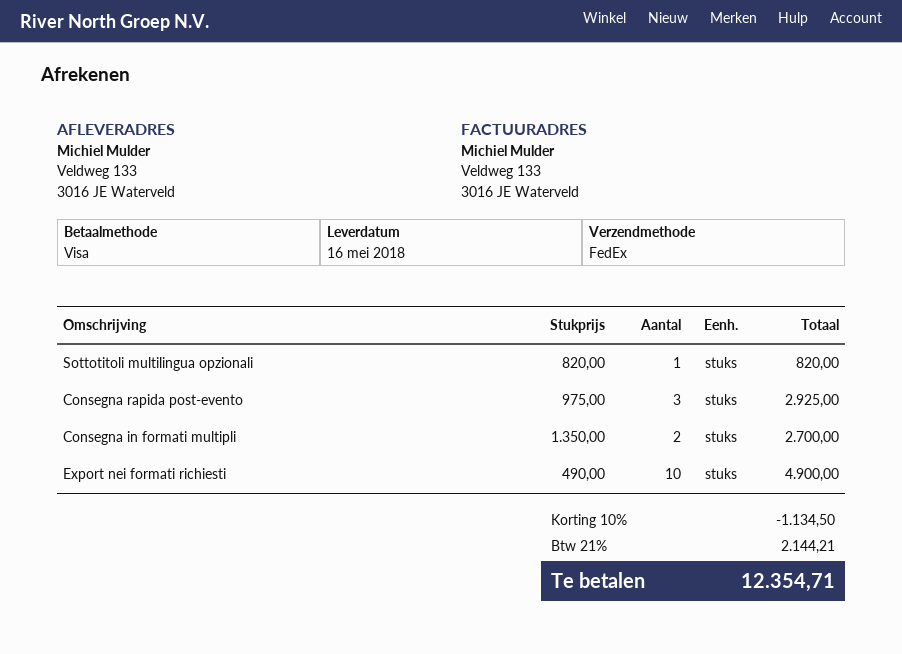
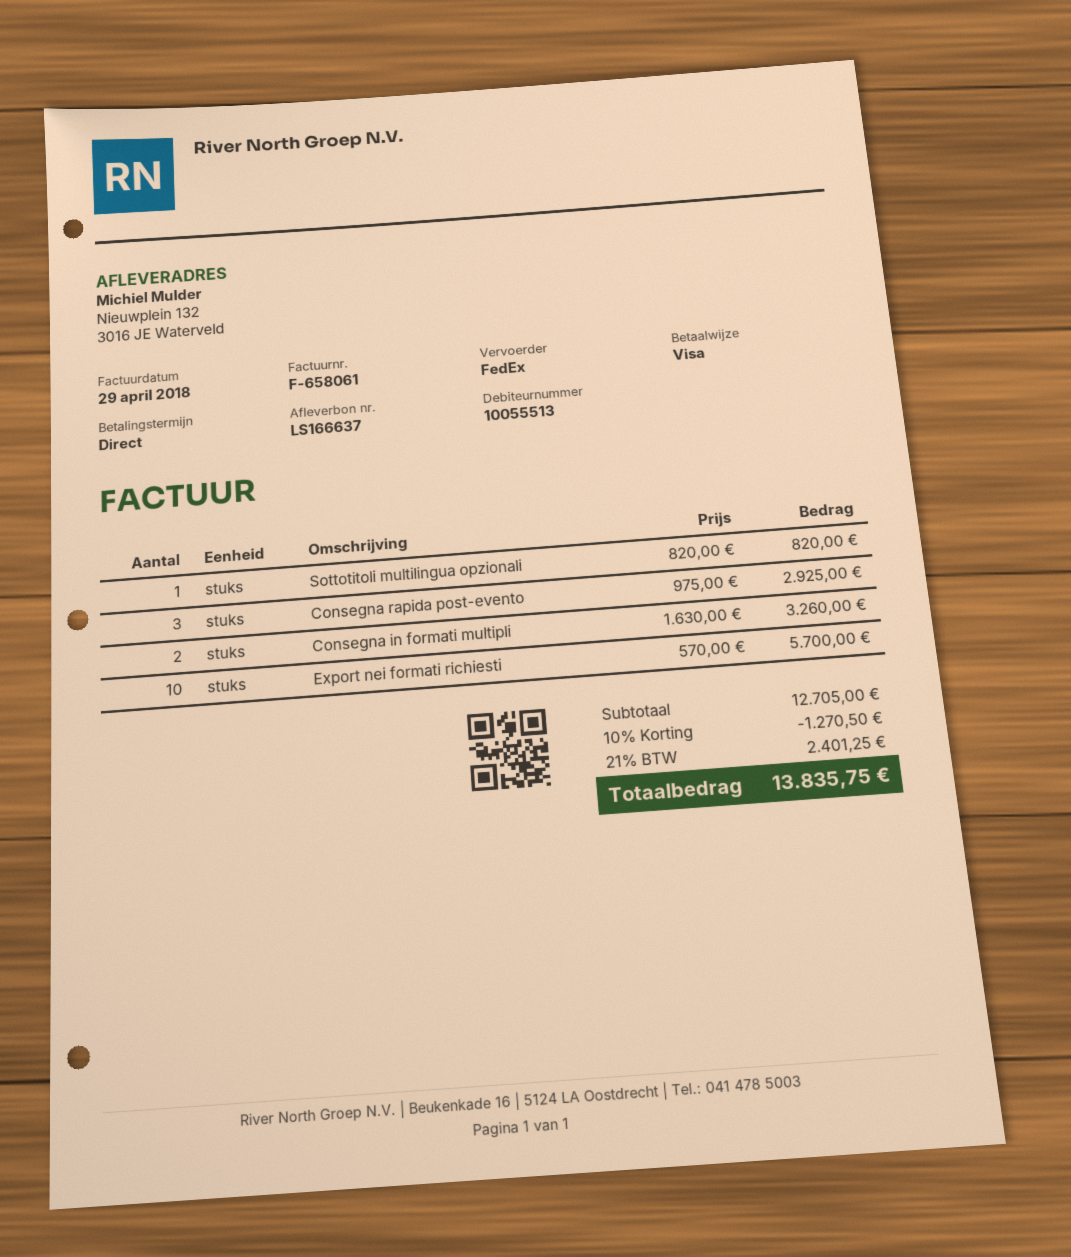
ship to: Veldweg 133, 3016 JE Waterveld -> Nieuwplein 132, 3016 JE Waterveld
Consegna in formati multipli: 2 x 1350.00 = 2700.00 -> 2 x 1630.00 = 3260.00
Export nei formati richiesti: 10 x 490.00 = 4900.00 -> 10 x 570.00 = 5700.00
discount: 10% = 1134.50 -> 10% = 1270.50
tax: 21% = 2144.21 -> 21% = 2401.25
total: 12354.71 -> 13835.75

